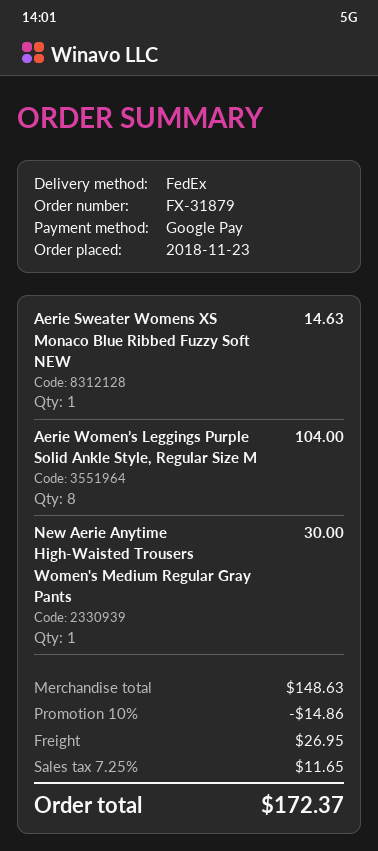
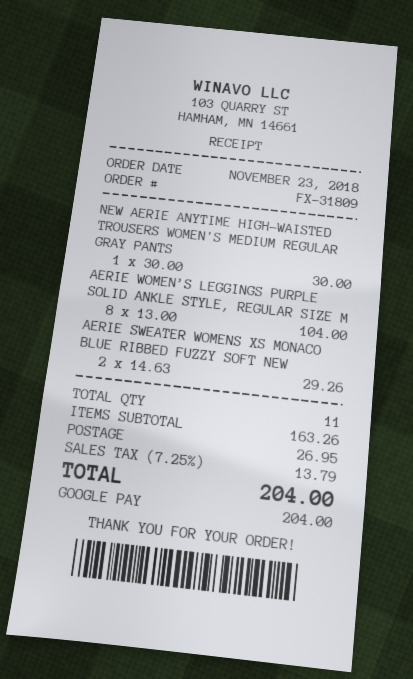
order number: FX-31879 -> FX-31809
Aerie Sweater Womens XS Monaco Blue Ribbed Fuzzy Soft NEW: 1 for 14.63 -> 2 for 29.26
subtotal: 148.63 -> 163.26
discount: 10% = 14.86 -> none
tax: 7.25% = 11.65 -> 7.25% = 13.79
total: 172.37 -> 204.00

